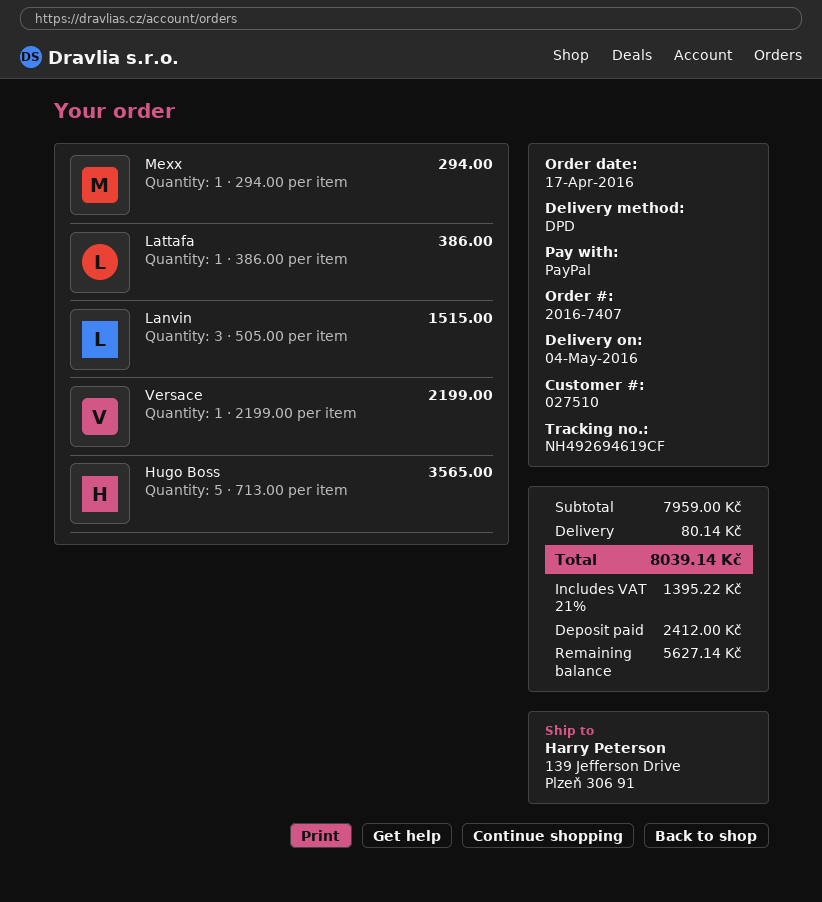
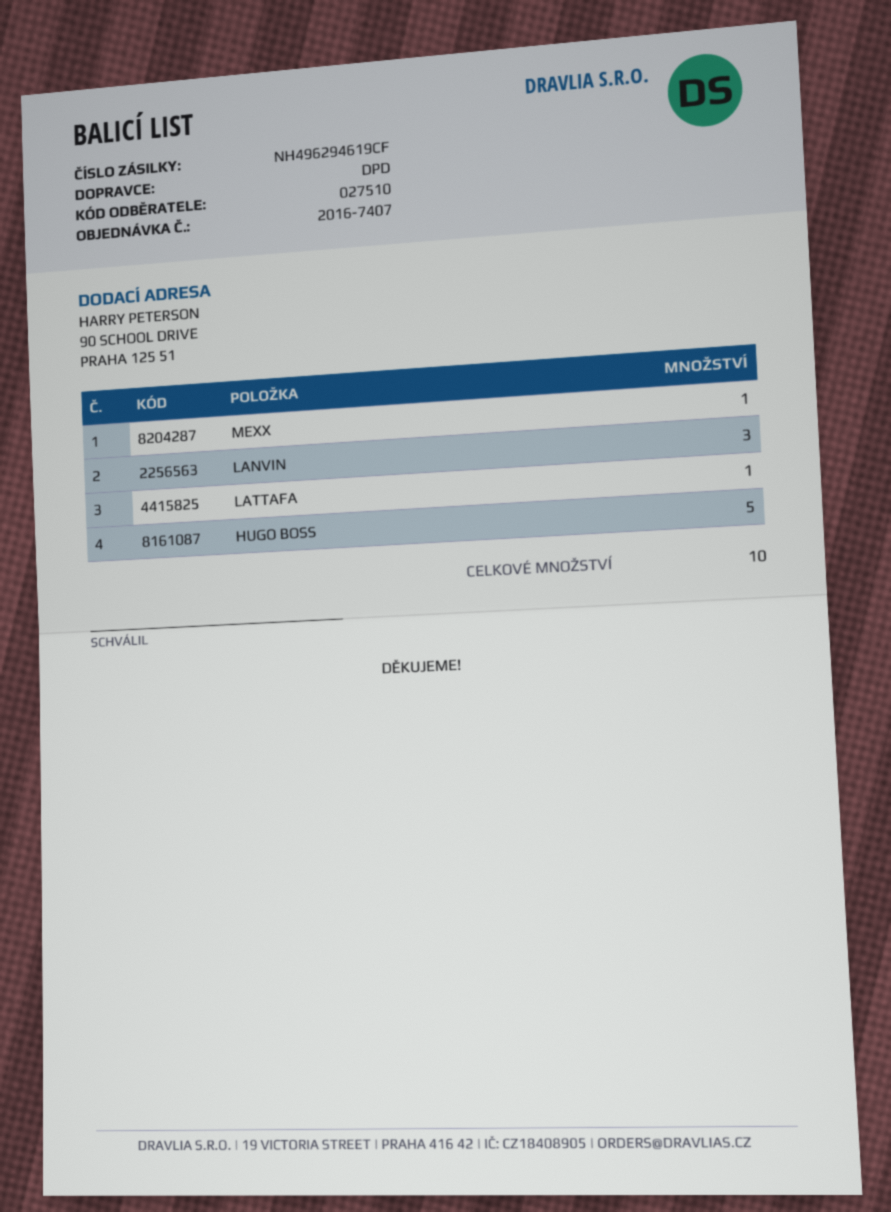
tracking number: NH492694619CF -> NH496294619CF
ship to: 139 Jefferson Drive, Plzeň 306 91 -> 90 SCHOOL DRIVE, PRAHA 125 51
Versace: 1 -> none

